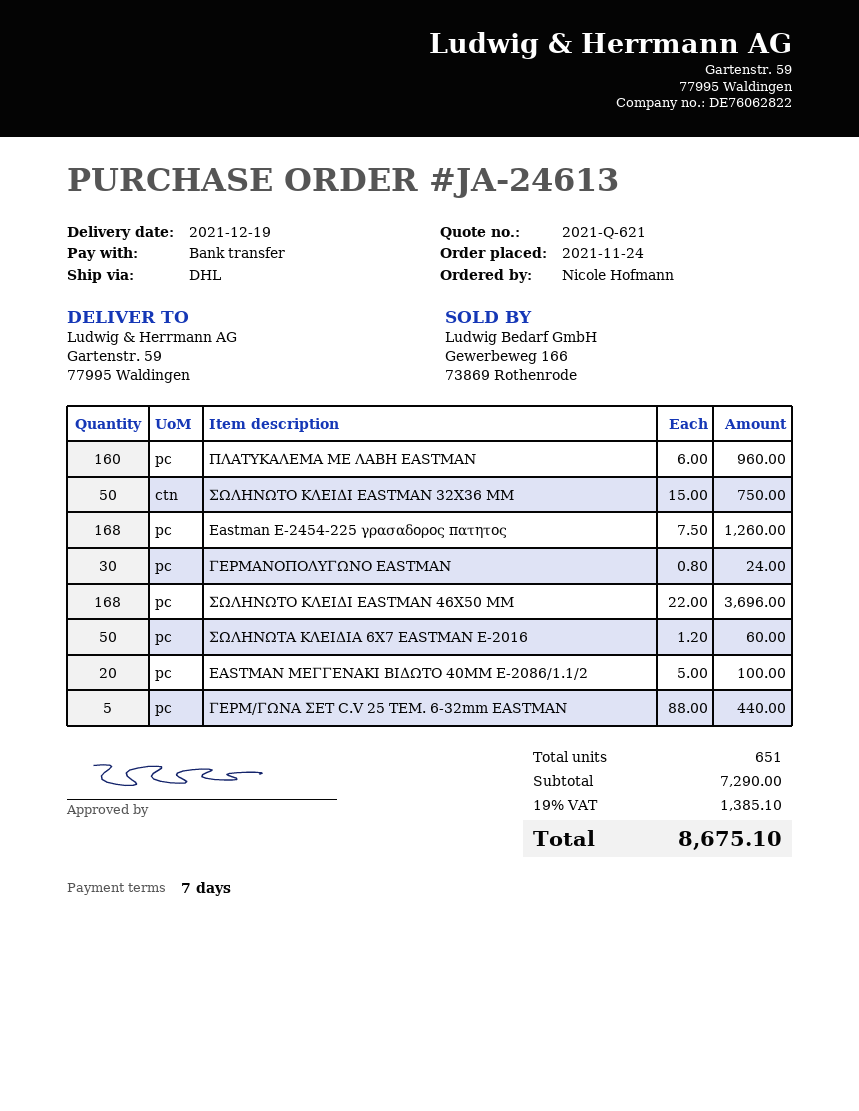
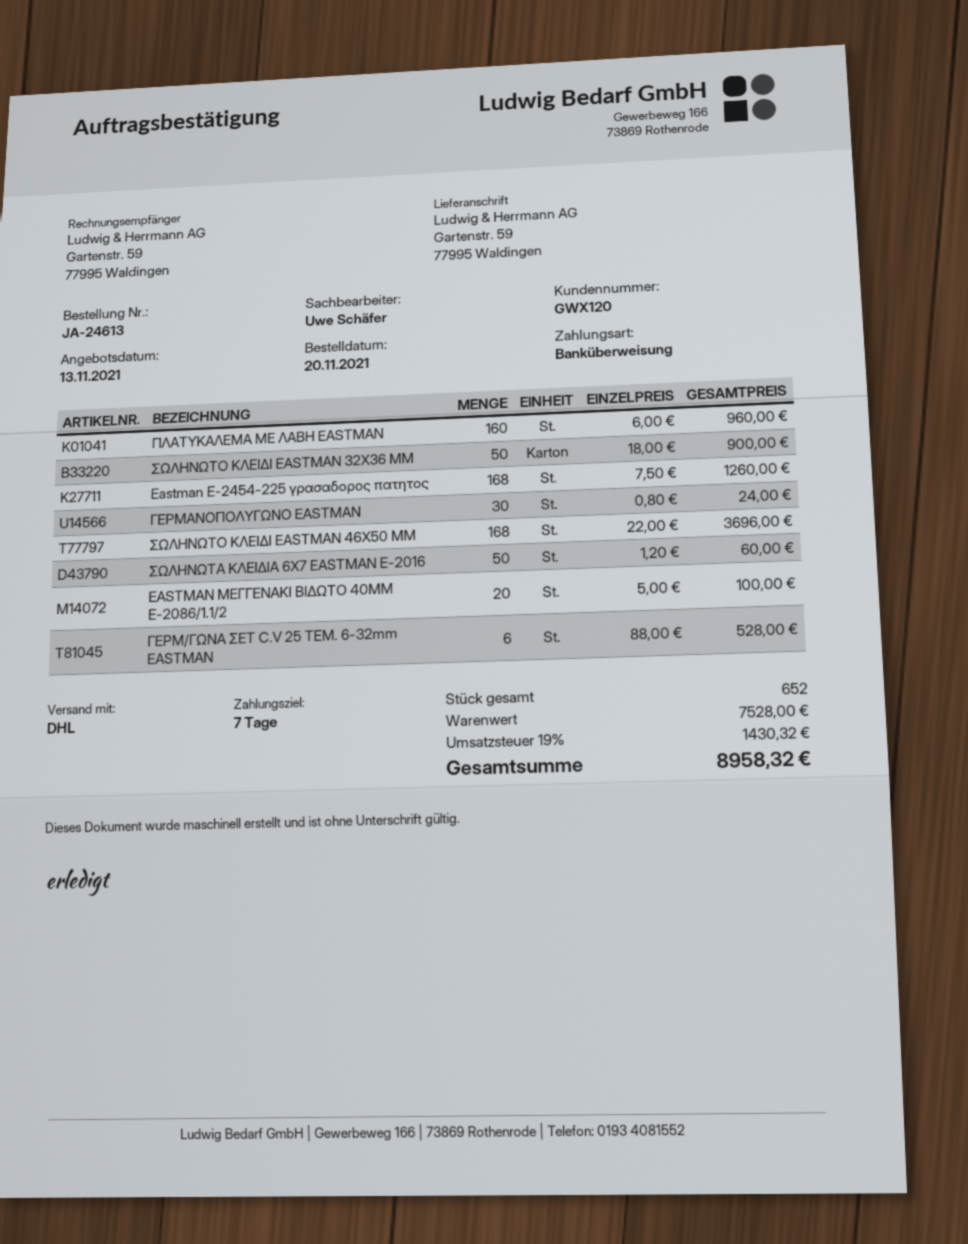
order date: 2021-11-24 -> 2021-11-20
ΣΩΛΗΝΩΤΟ ΚΛΕΙΔΙ EASTMAN 32Χ36 ΜΜ: 50 x 15.00 = 750.00 -> 50 x 18.00 = 900.00
ΓΕΡΜ/ΓΩΝΑ ΣΕΤ C.V 25 TΕΜ. 6-32mm EASTMAN: 5 x 88.00 = 440.00 -> 6 x 88.00 = 528.00
total quantity: 651 -> 652
subtotal: 7290.00 -> 7528.00
tax: 19% = 1385.10 -> 19% = 1430.32
total: 8675.10 -> 8958.32

